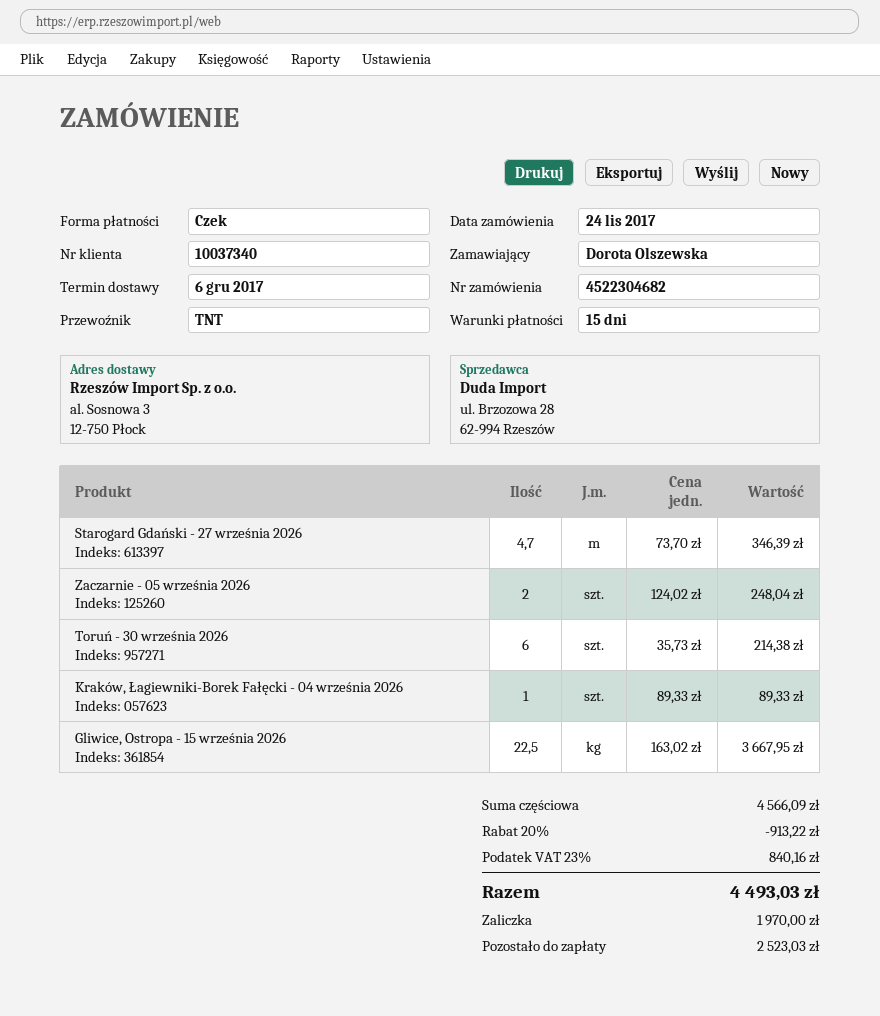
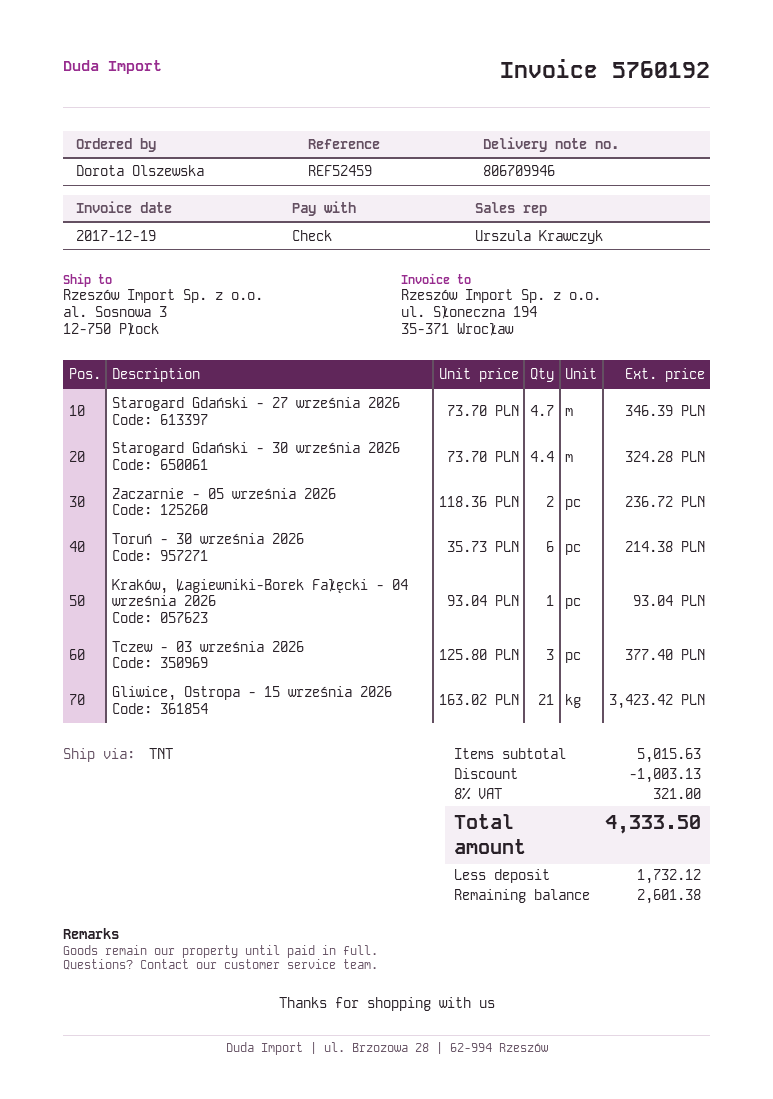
Zaczarnie - 05 września 2026: 2 x 124.02 = 248.04 -> 2 x 118.36 = 236.72
Kraków, Łagiewniki-Borek Fałęcki - 04 września 2026: 1 x 89.33 = 89.33 -> 1 x 93.04 = 93.04
Gliwice, Ostropa - 15 września 2026: 22.5 x 163.02 = 3667.95 -> 21 x 163.02 = 3423.42
Starogard Gdański - 30 września 2026: none -> 4.4 x 73.70 = 324.28
Tczew - 03 września 2026: none -> 3 x 125.80 = 377.40
subtotal: 4566.09 -> 5015.63
discount: 913.22 -> 1003.13
tax: 23% = 840.16 -> 8% = 321.00
total: 4493.03 -> 4333.50
deposit: 1970.00 -> 1732.12
balance: 2523.03 -> 2601.38

